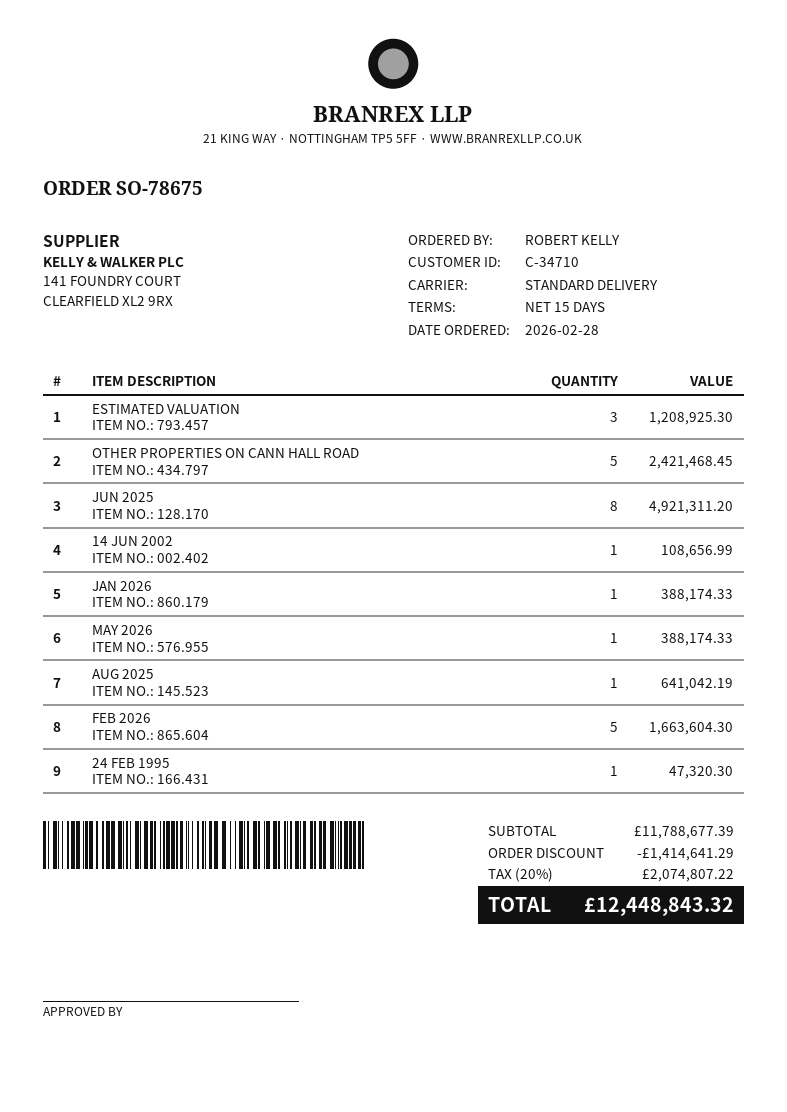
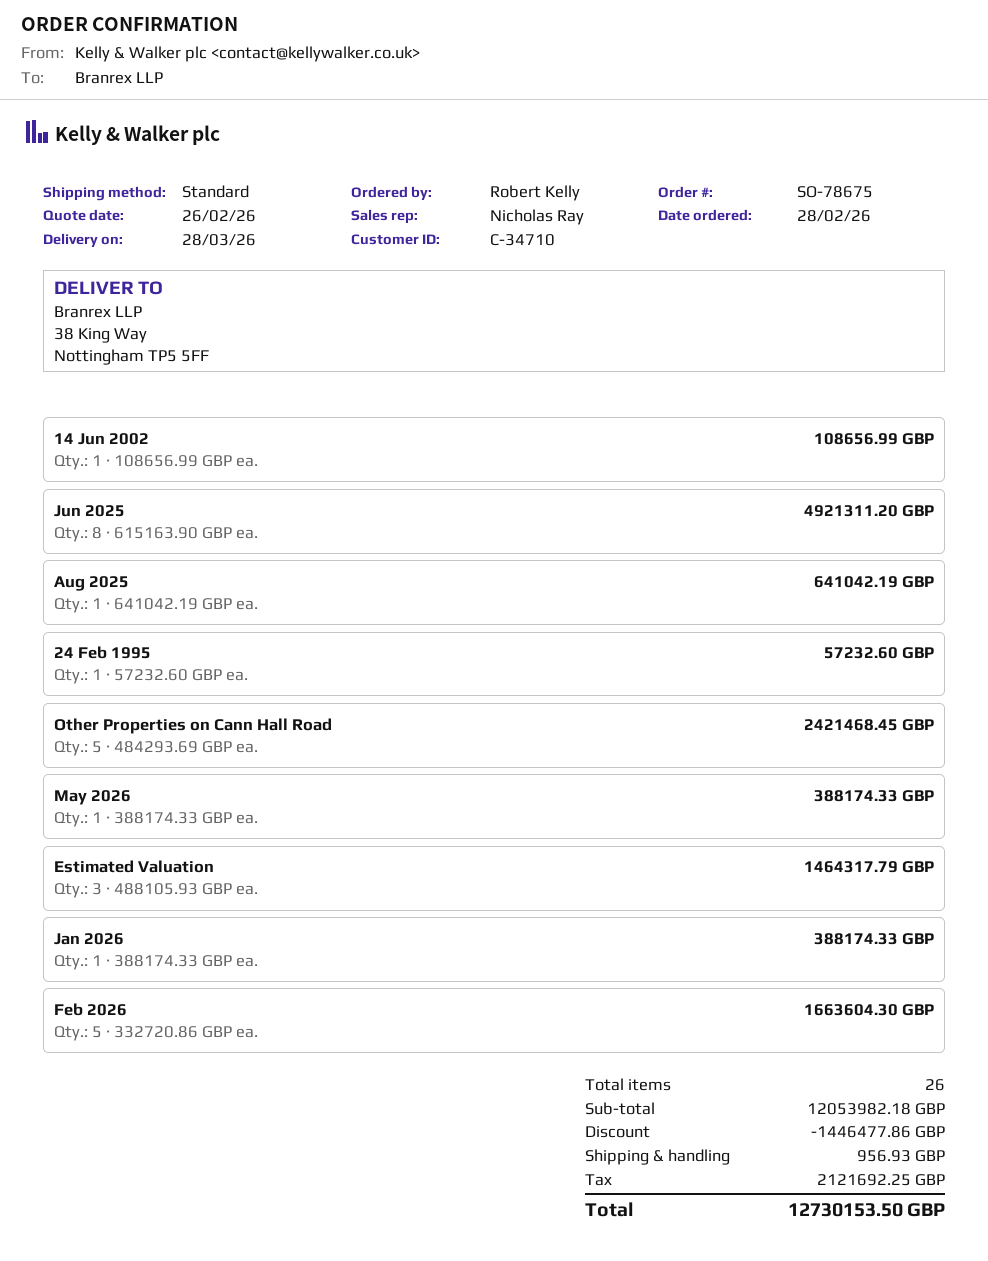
ESTIMATED VALUATION: 3 for 1208925.30 -> 3 for 1464317.79
24 FEB 1995: 1 for 47320.30 -> 1 for 57232.60
subtotal: 11788677.39 -> 12053982.18
discount: 1414641.29 -> 1446477.86
shipping: none -> 956.93
tax: 2074807.22 -> 2121692.25
total: 12448843.32 -> 12730153.50

